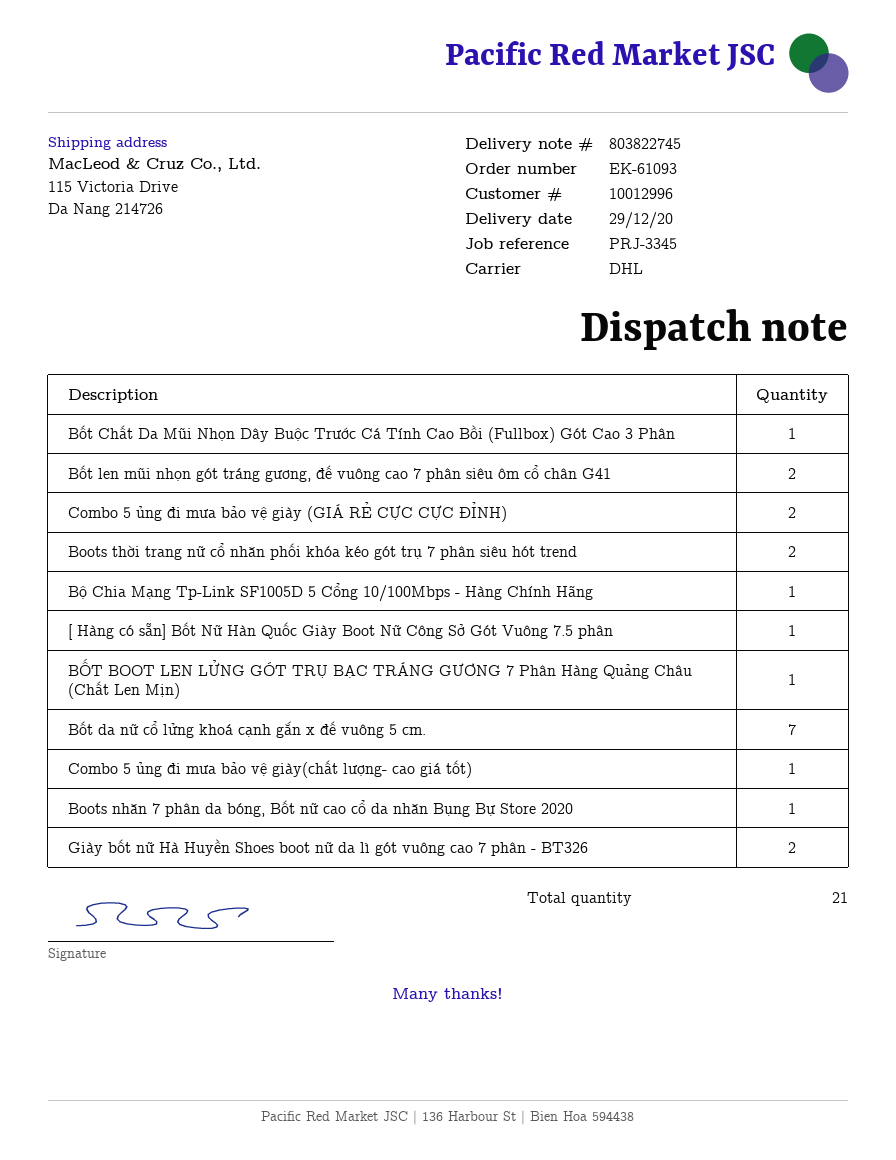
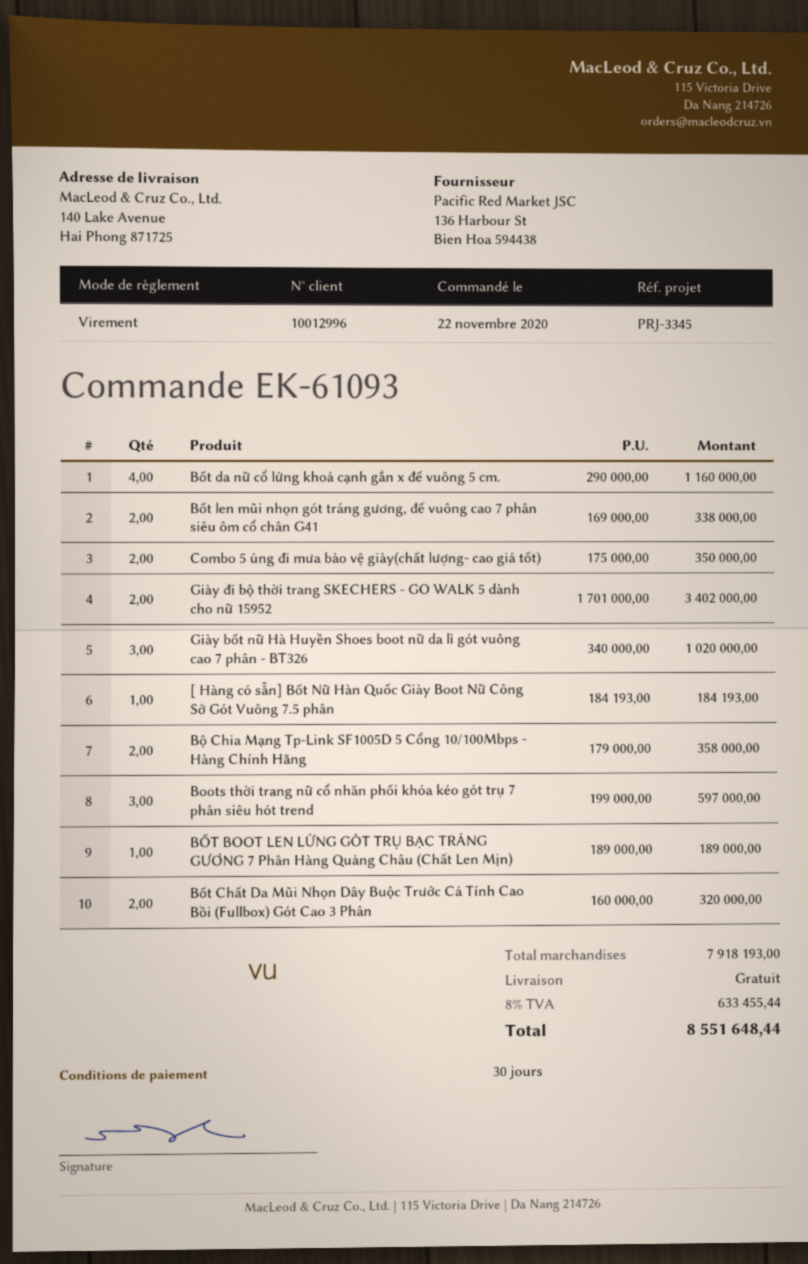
ship to: 115 Victoria Drive, Da Nang 214726 -> 140 Lake Avenue, Hai Phong 871725
Bốt Chất Da Mũi Nhọn Dây Buộc Trước Cá Tính Cao Bồi (Fullbox) Gót Cao 3 Phân: 1 -> 2
Combo 5 ủng đi mưa bảo vệ giày (GIÁ RẺ CỰC CỰC ĐỈNH): 2 -> none
Boots thời trang nữ cổ nhăn phối khóa kéo gót trụ 7 phân siêu hót trend: 2 -> 3
Bộ Chia Mạng Tp-Link SF1005D 5 Cổng 10/100Mbps - Hàng Chính Hãng: 1 -> 2
Bốt da nữ cổ lửng khoá cạnh gắn x đế vuông 5 cm.: 7 -> 4
Combo 5 ủng đi mưa bảo vệ giày(chất lượng- cao giá tốt): 1 -> 2
Boots nhăn 7 phân da bóng, Bốt nữ cao cổ da nhăn Bụng Bự Store 2020: 1 -> none
Giày bốt nữ Hà Huyền Shoes boot nữ da lì gót vuông cao 7 phân - BT326: 2 -> 3
Giày đi bộ thời trang SKECHERS - GO WALK 5 dành cho nữ 15952: none -> 2

